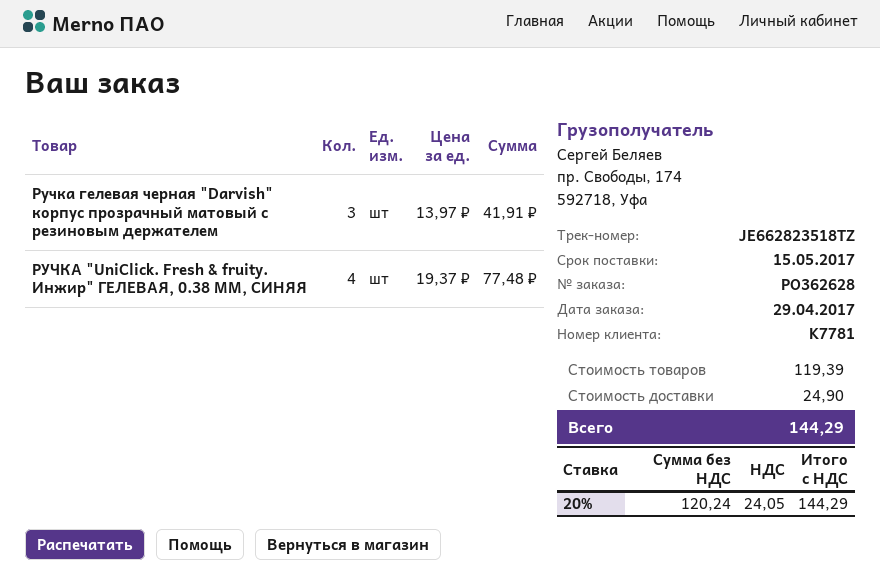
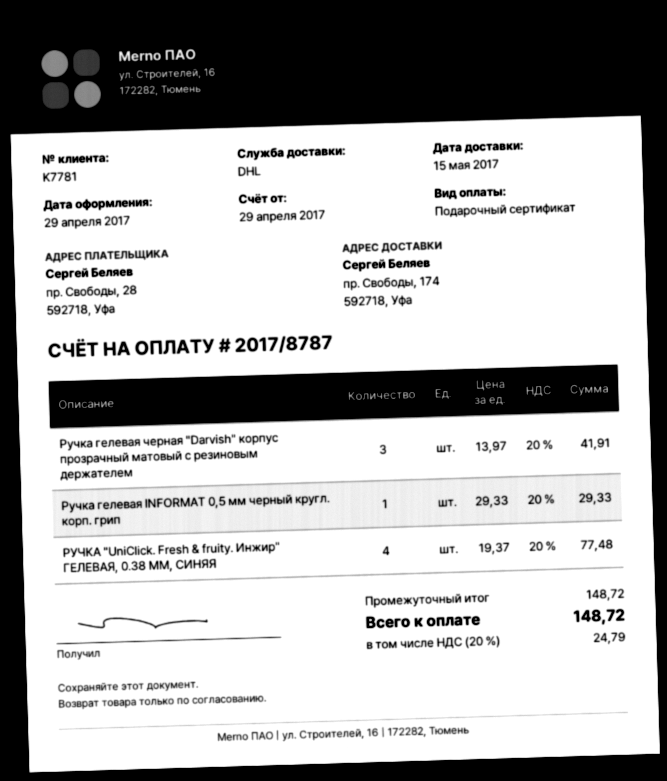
Ручка гелевая INFORMAT 0,5 мм черный кругл. корп. грип: none -> 1 x 29.33 = 29.33
subtotal: 119.39 -> 148.72
shipping: 24.90 -> none
tax: 20% = 24.05 -> 20% = 24.79
total: 144.29 -> 148.72

